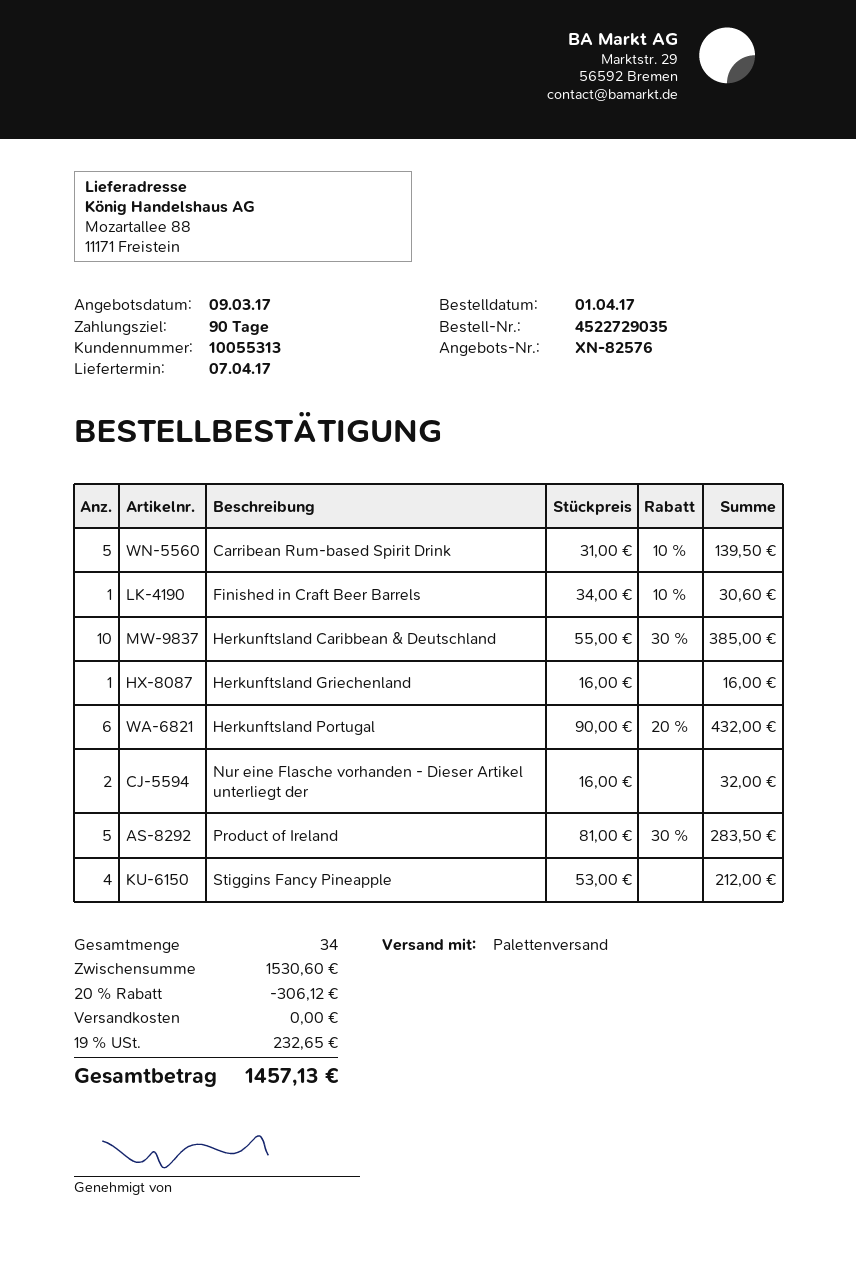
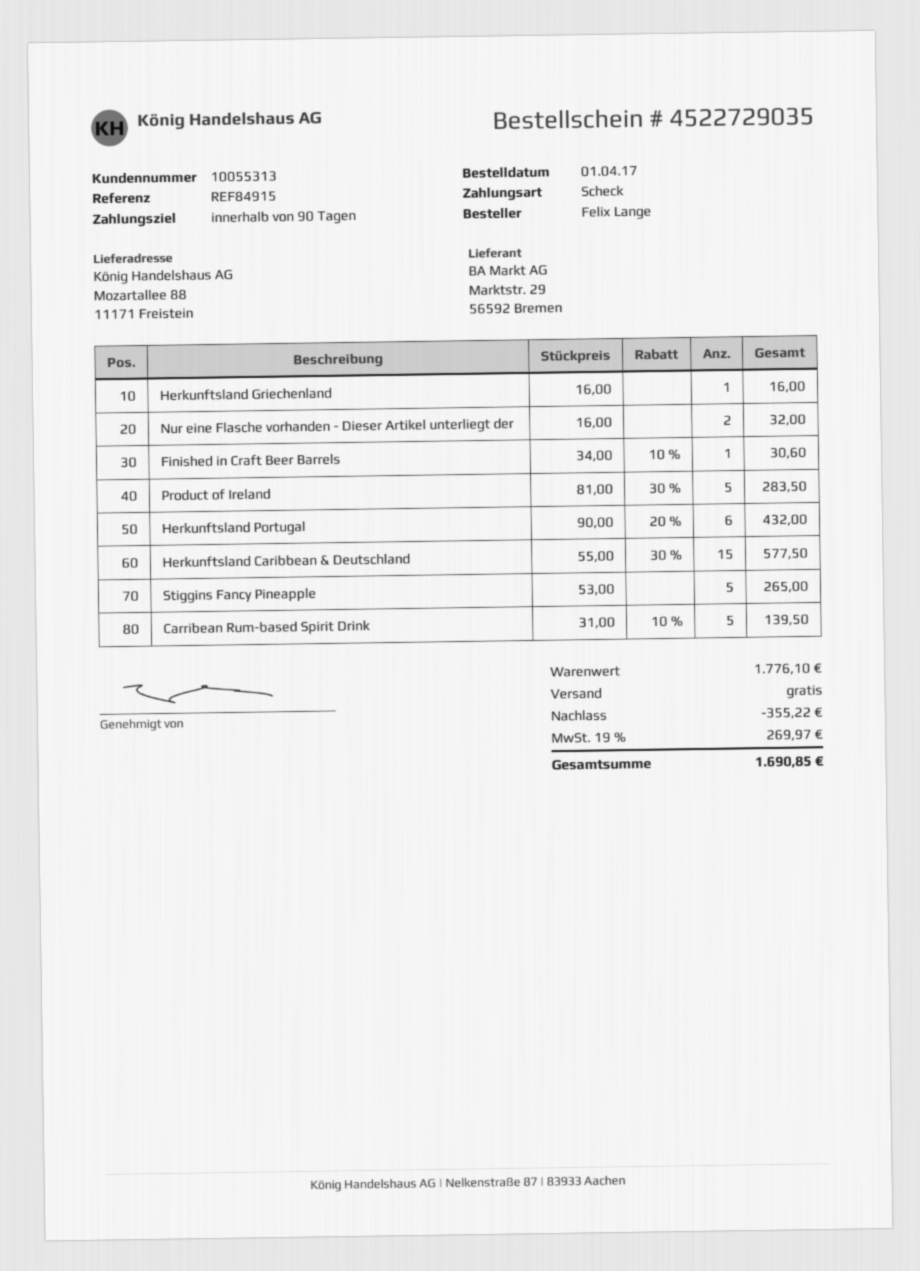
Herkunftsland Caribbean & Deutschland: 10 x 55.00 - 30% = 385.00 -> 15 x 55.00 - 30% = 577.50
Stiggins Fancy Pineapple: 4 x 53.00 = 212.00 -> 5 x 53.00 = 265.00
subtotal: 1530.60 -> 1776.10
discount: 306.12 -> 355.22
tax: 19% = 232.65 -> 19% = 269.97
total: 1457.13 -> 1690.85

